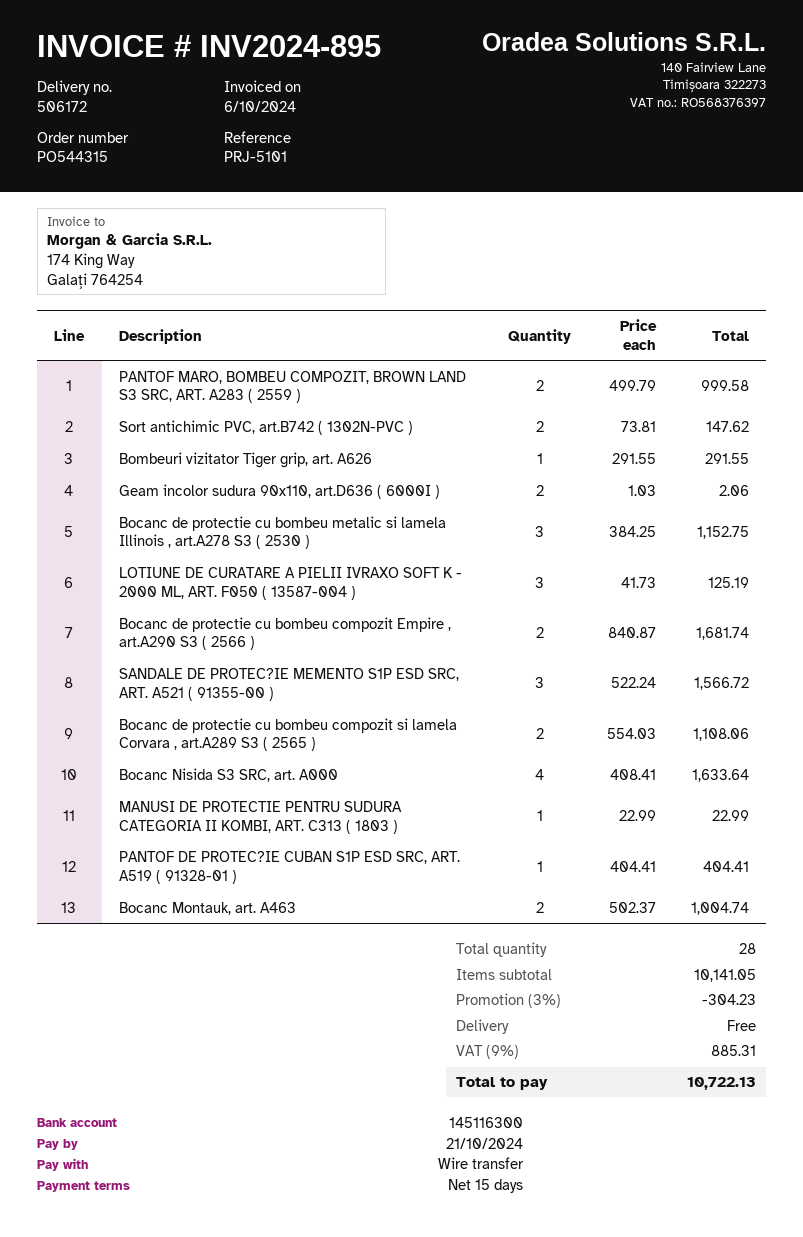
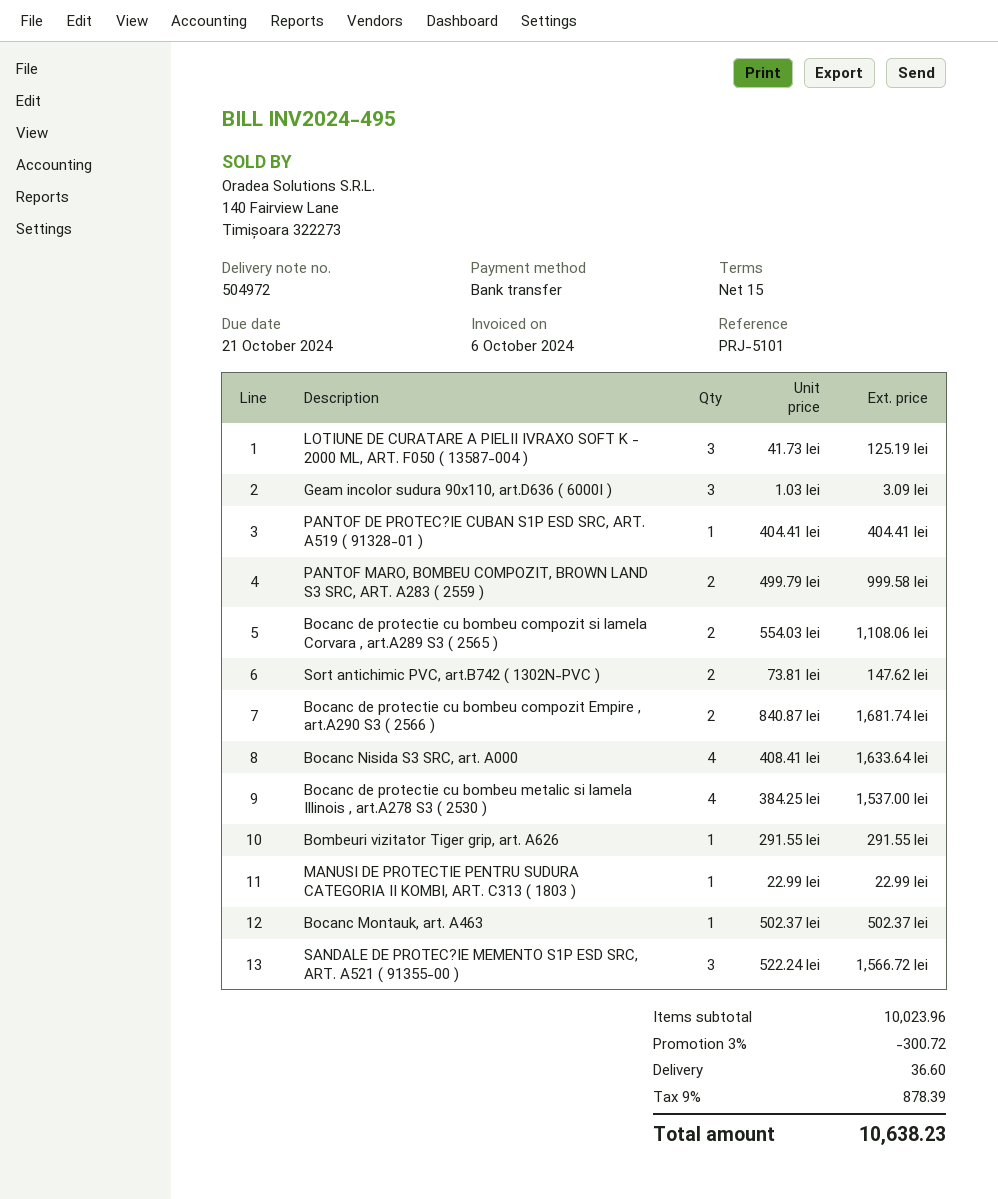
delivery note number: 506172 -> 504972
invoice number: INV2024-895 -> INV2024-495
Geam incolor sudura 90x110, art.D636 ( 6000I ): 2 x 1.03 = 2.06 -> 3 x 1.03 = 3.09
Bocanc de protectie cu bombeu metalic si lamela Illinois , art.A278 S3 ( 2530 ): 3 x 384.25 = 1152.75 -> 4 x 384.25 = 1537.00
Bocanc Montauk, art. A463: 2 x 502.37 = 1004.74 -> 1 x 502.37 = 502.37
subtotal: 10141.05 -> 10023.96
discount: 3% = 304.23 -> 3% = 300.72
shipping: 0.00 -> 36.60
tax: 9% = 885.31 -> 9% = 878.39
total: 10722.13 -> 10638.23

